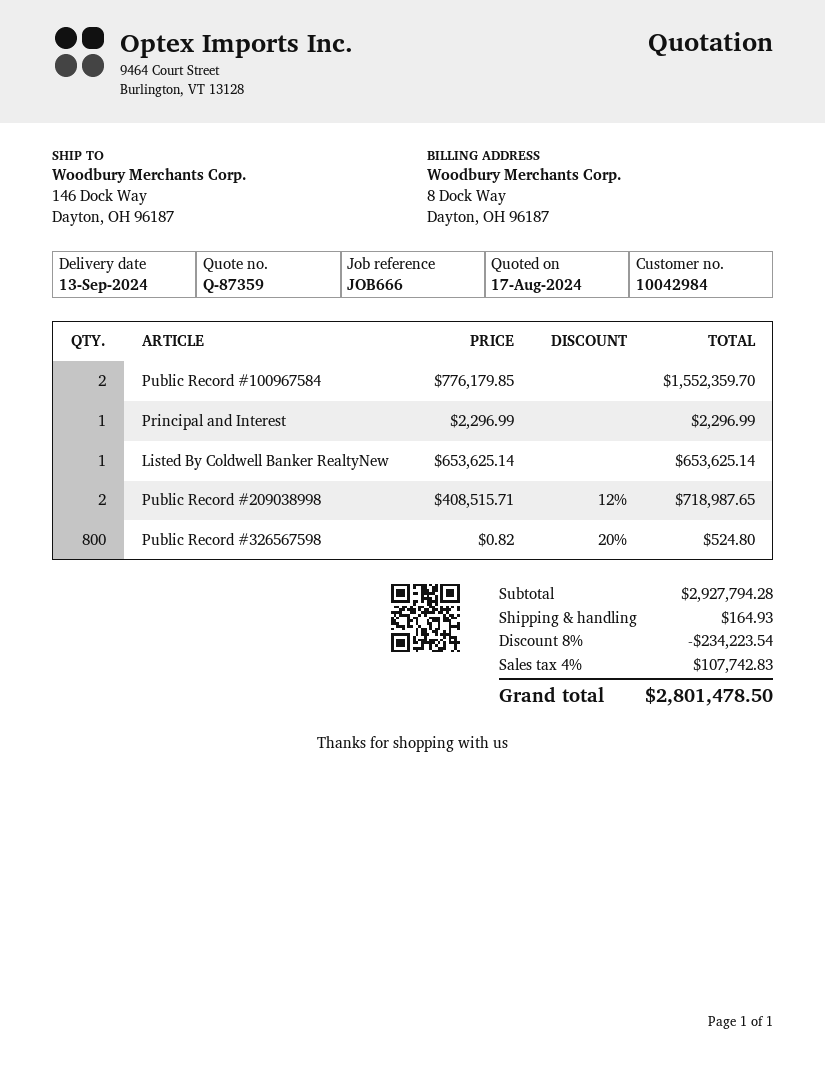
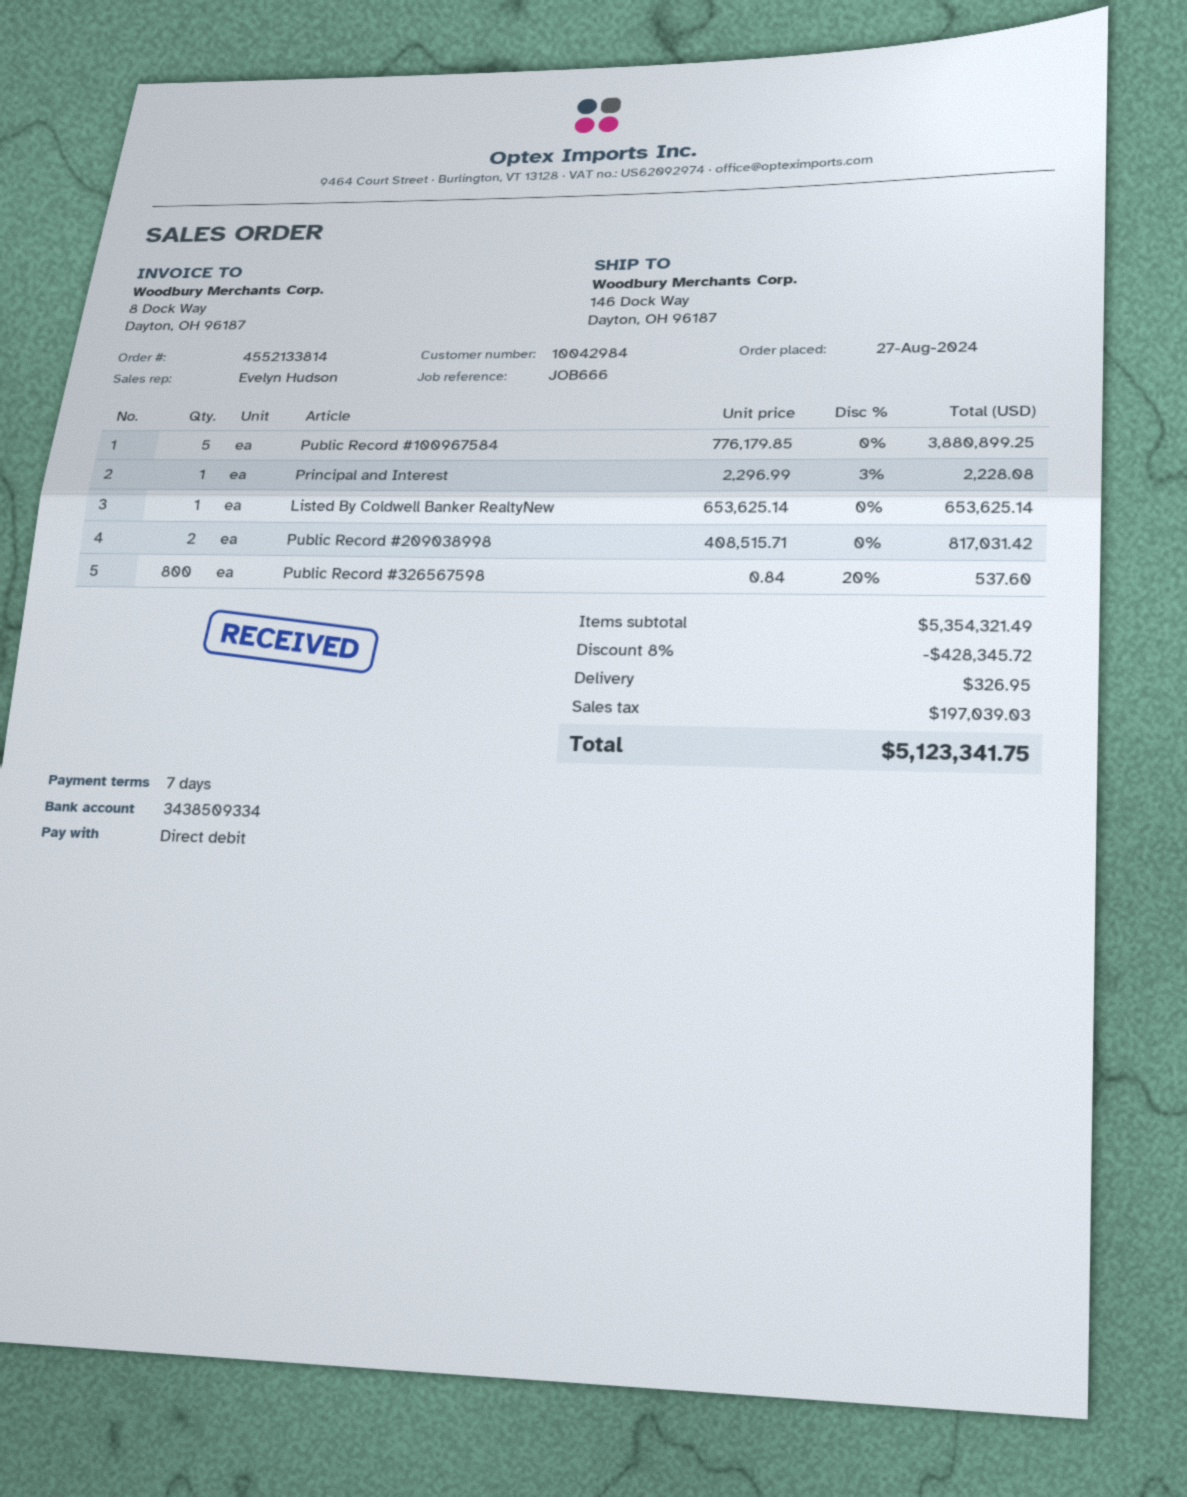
Public Record #100967584: 2 x 776179.85 = 1552359.70 -> 5 x 776179.85 = 3880899.25
Principal and Interest: 1 x 2296.99 = 2296.99 -> 1 x 2296.99 - 3% = 2228.08
Public Record #209038998: 2 x 408515.71 - 12% = 718987.65 -> 2 x 408515.71 = 817031.42
Public Record #326567598: 800 x 0.82 - 20% = 524.80 -> 800 x 0.84 - 20% = 537.60
subtotal: 2927794.28 -> 5354321.49
discount: 8% = 234223.54 -> 8% = 428345.72
shipping: 164.93 -> 326.95
tax: 107742.83 -> 197039.03
total: 2801478.50 -> 5123341.75

